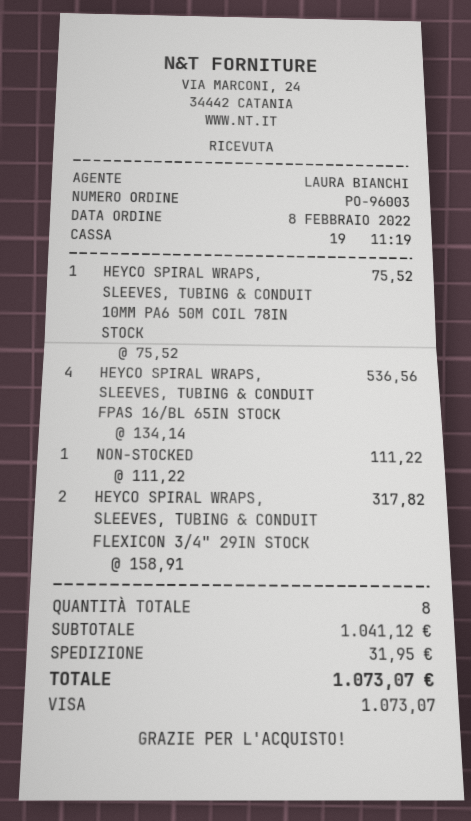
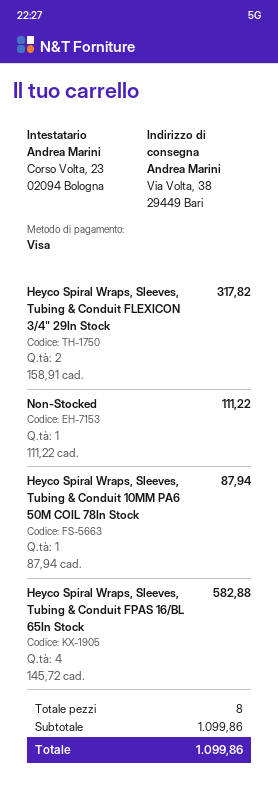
HEYCO SPIRAL WRAPS, SLEEVES, TUBING & CONDUIT 10MM PA6 50M COIL 78IN STOCK: 1 x 75.52 = 75.52 -> 1 x 87.94 = 87.94
HEYCO SPIRAL WRAPS, SLEEVES, TUBING & CONDUIT FPAS 16/BL 65IN STOCK: 4 x 134.14 = 536.56 -> 4 x 145.72 = 582.88
subtotal: 1041.12 -> 1099.86
shipping: 31.95 -> none
total: 1073.07 -> 1099.86

